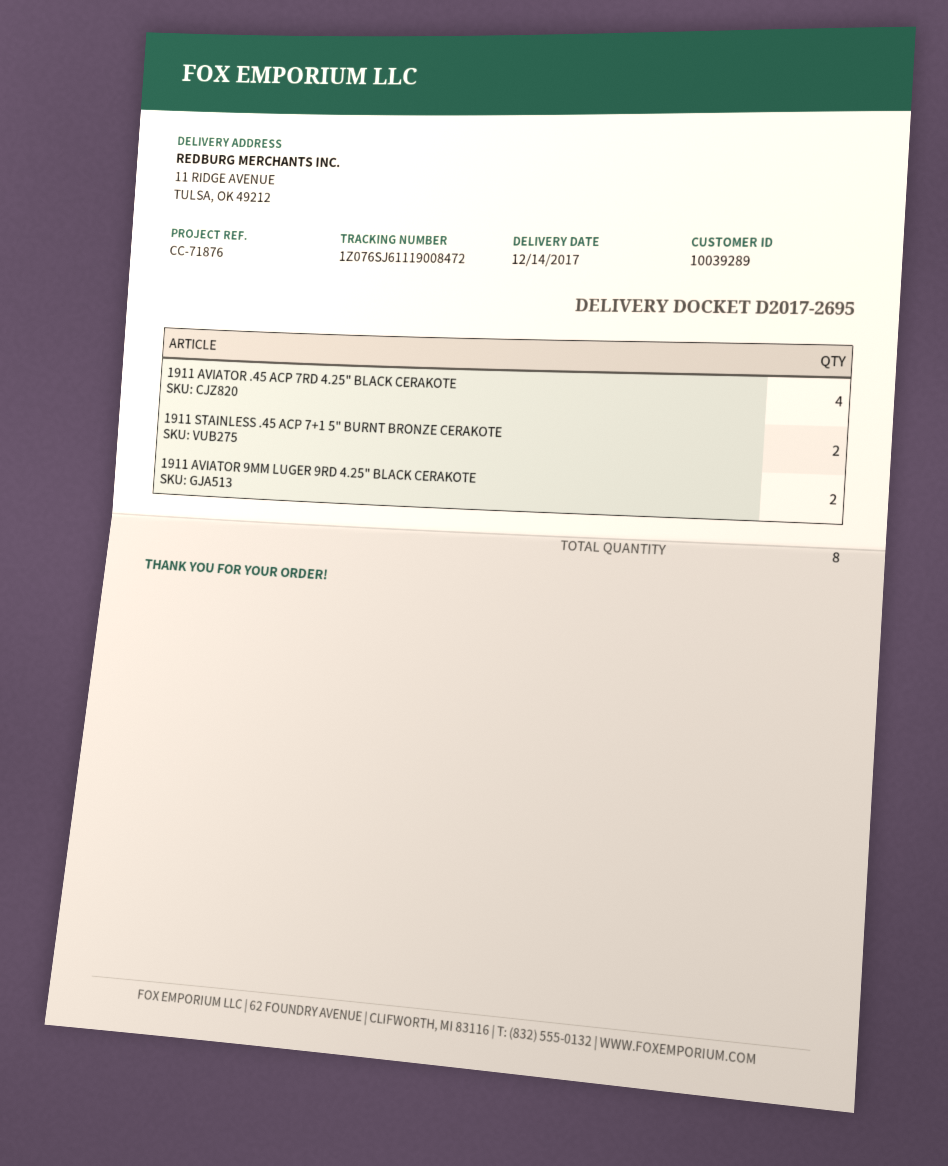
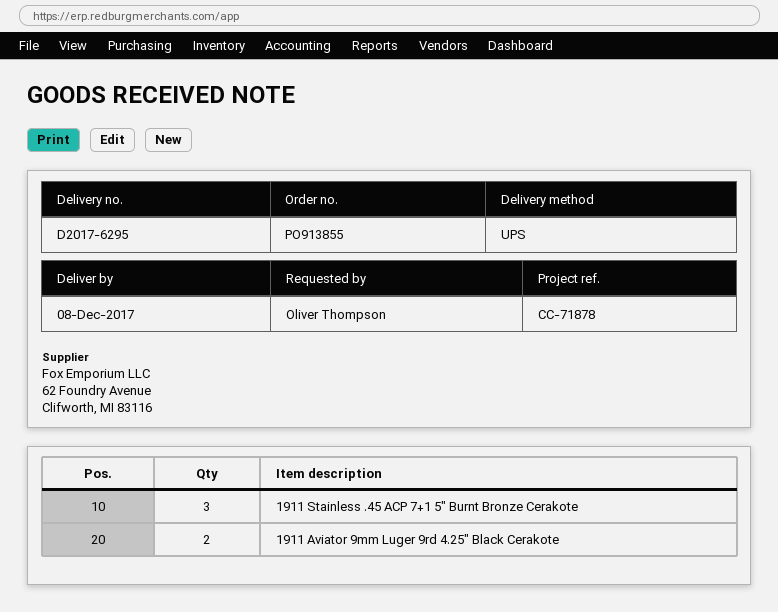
delivery note number: D2017-2695 -> D2017-6295
delivery date: 2017-12-14 -> 2017-12-08
reference: CC-71876 -> CC-71878
1911 AVIATOR .45 ACP 7RD 4.25" BLACK CERAKOTE: 4 -> none
1911 STAINLESS .45 ACP 7+1 5" BURNT BRONZE CERAKOTE: 2 -> 3

